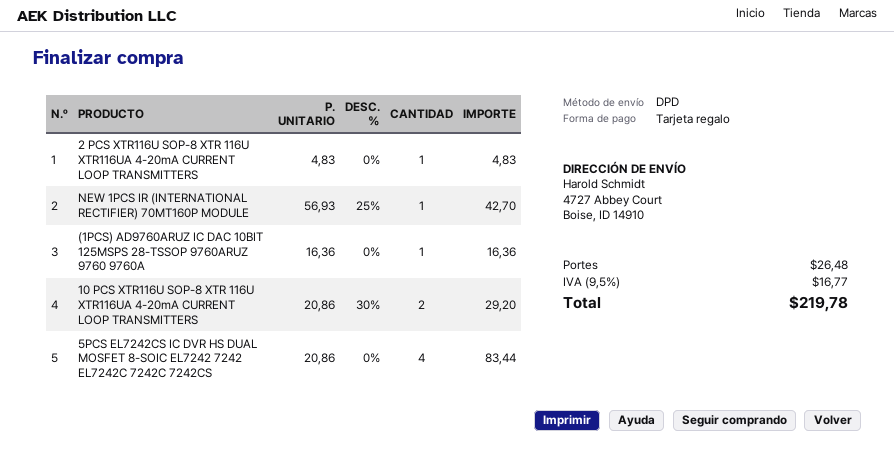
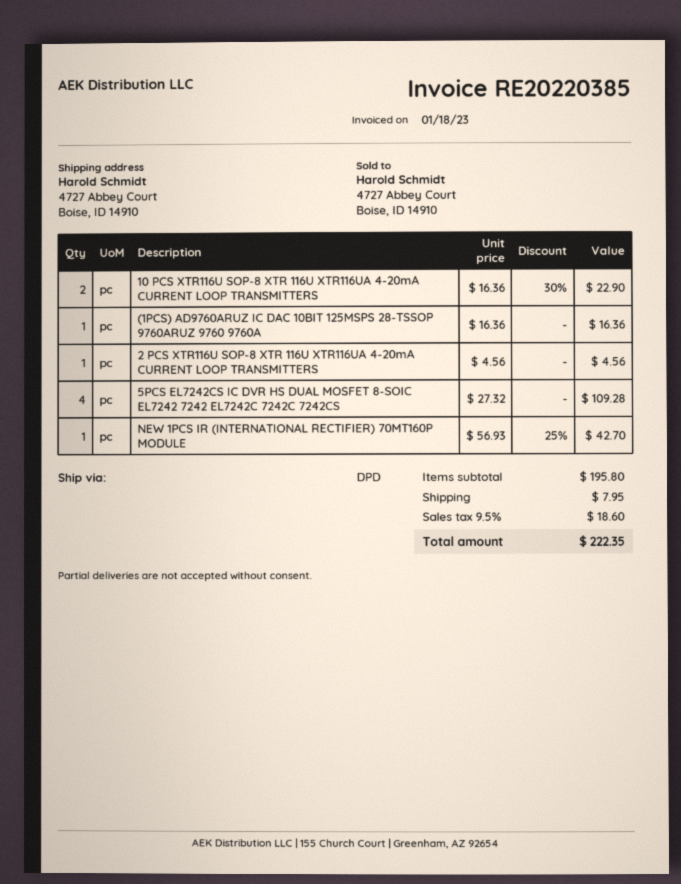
2 PCS XTR116U SOP-8 XTR 116U XTR116UA 4-20mA CURRENT LOOP TRANSMITTERS: 1 x 4.83 = 4.83 -> 1 x 4.56 = 4.56
10 PCS XTR116U SOP-8 XTR 116U XTR116UA 4-20mA CURRENT LOOP TRANSMITTERS: 2 x 20.86 - 30% = 29.20 -> 2 x 16.36 - 30% = 22.90
5PCS EL7242CS IC DVR HS DUAL MOSFET 8-SOIC EL7242 7242 EL7242C 7242C 7242CS: 4 x 20.86 = 83.44 -> 4 x 27.32 = 109.28
shipping: 26.48 -> 7.95
tax: 9.5% = 16.77 -> 9.5% = 18.60
total: 219.78 -> 222.35

